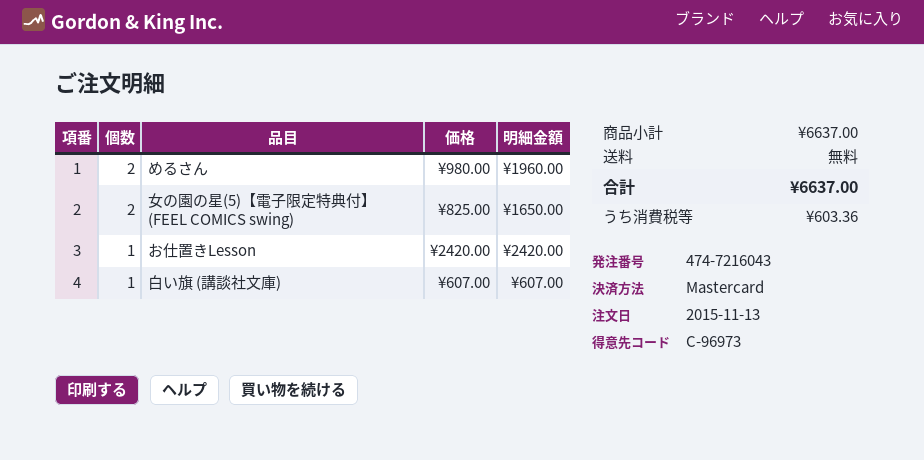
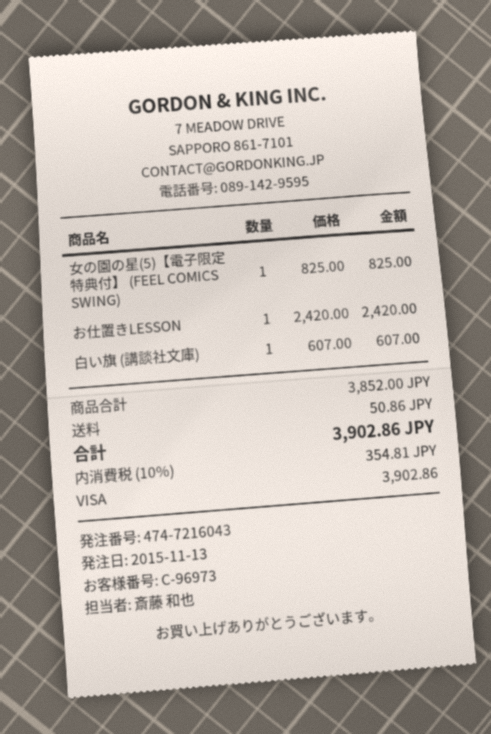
payment method: Mastercard -> Visa
めるさん: 2 x 980.00 = 1960.00 -> none
女の園の星(5)【電子限定特典付】 (FEEL COMICS swing): 2 x 825.00 = 1650.00 -> 1 x 825.00 = 825.00
subtotal: 6637.00 -> 3852.00
shipping: 0.00 -> 50.86
tax: 603.36 -> 354.81
total: 6637.00 -> 3902.86

